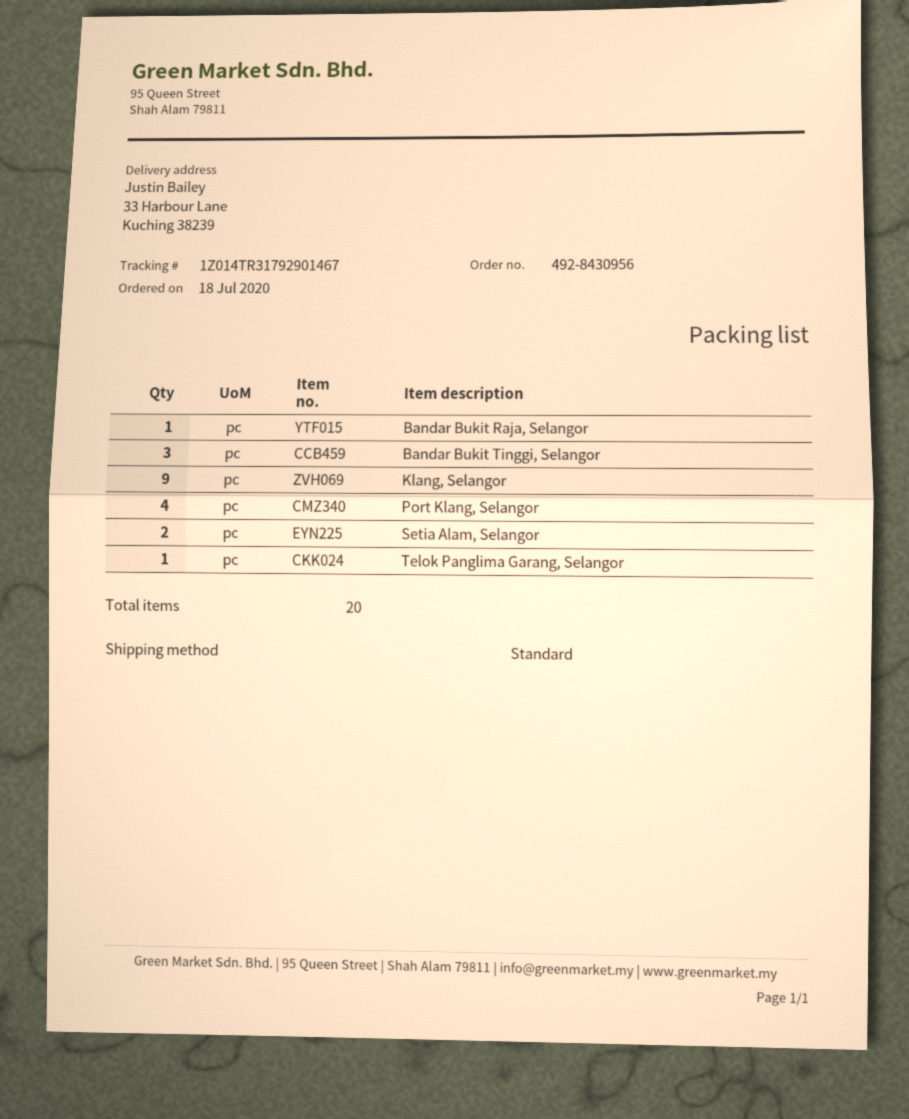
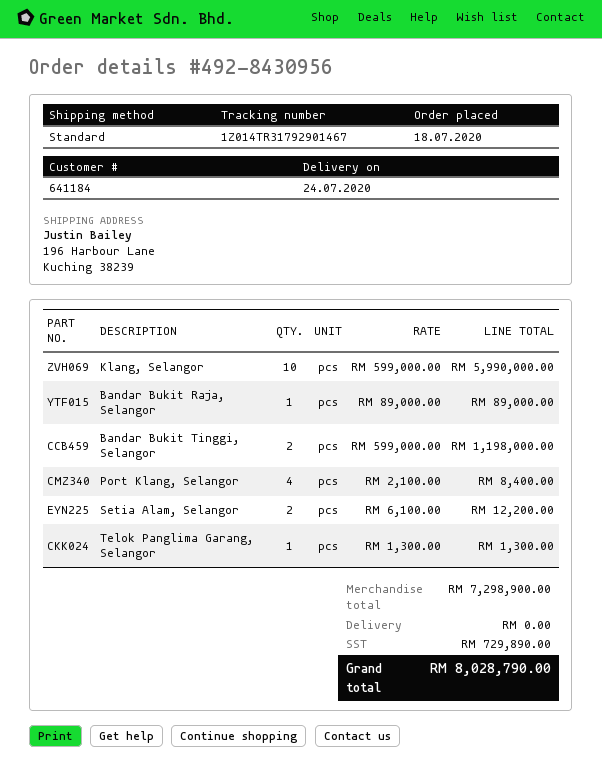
ship to: 33 Harbour Lane, Kuching 38239 -> 196 Harbour Lane, Kuching 38239
Bandar Bukit Tinggi, Selangor: 3 -> 2
Klang, Selangor: 9 -> 10

